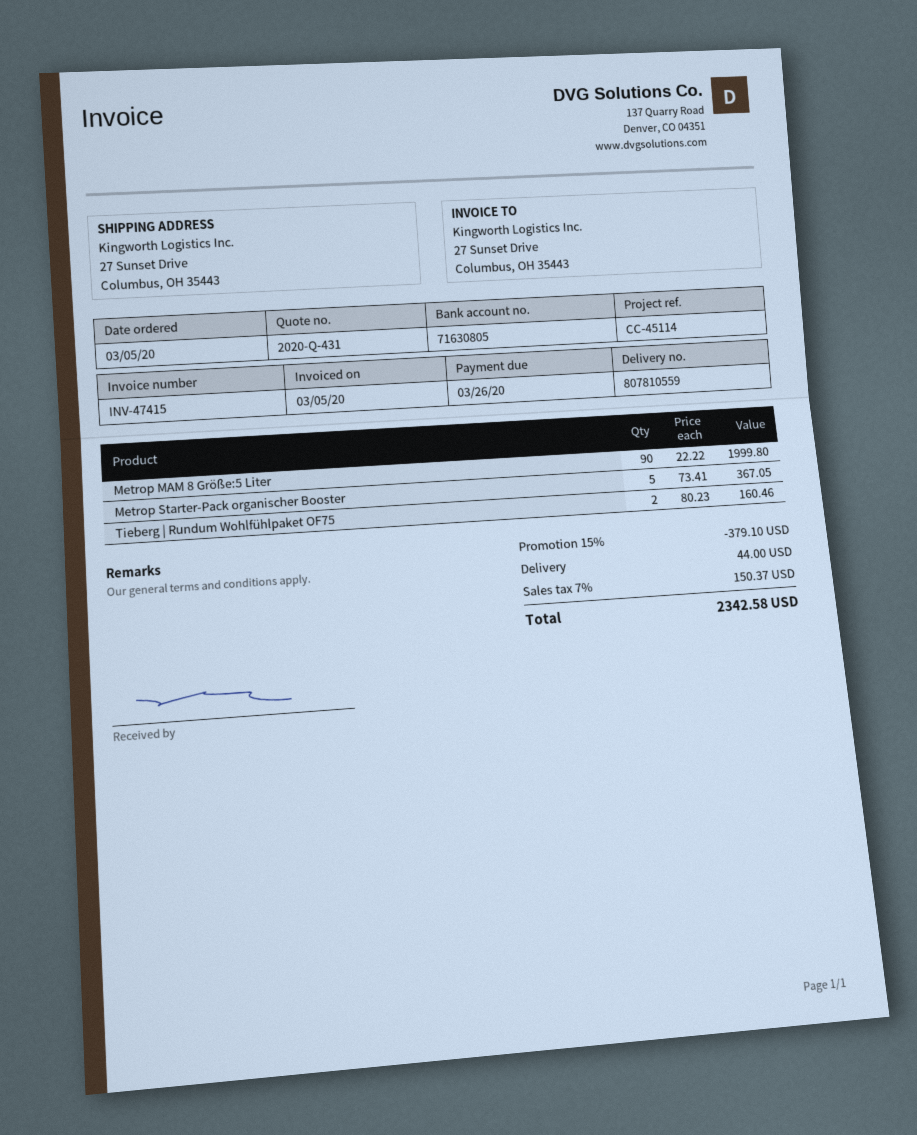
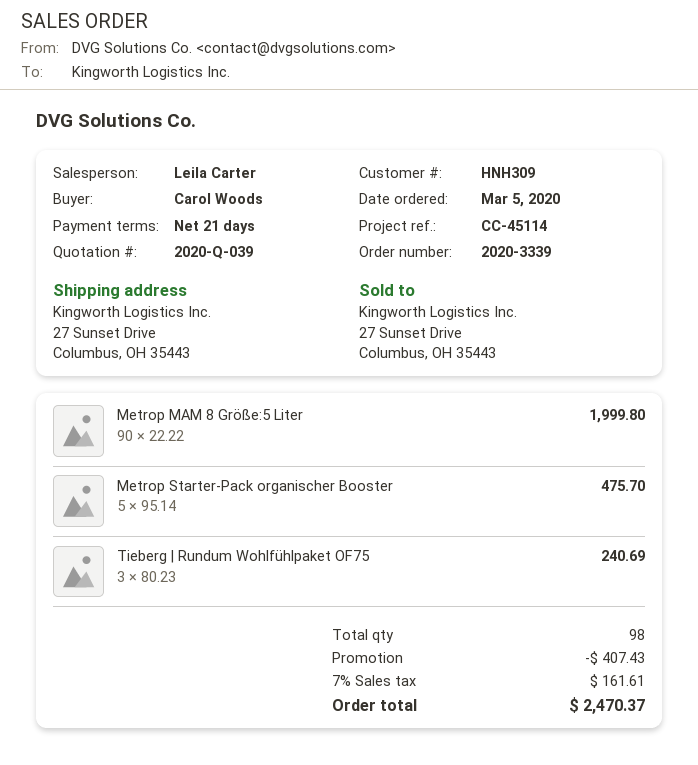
quote number: 2020-Q-431 -> 2020-Q-039
Metrop Starter-Pack organischer Booster: 5 x 73.41 = 367.05 -> 5 x 95.14 = 475.70
Tieberg | Rundum Wohlfühlpaket OF75: 2 x 80.23 = 160.46 -> 3 x 80.23 = 240.69
discount: 379.10 -> 407.43
shipping: 44.00 -> none
tax: 7% = 150.37 -> 7% = 161.61
total: 2342.58 -> 2470.37

